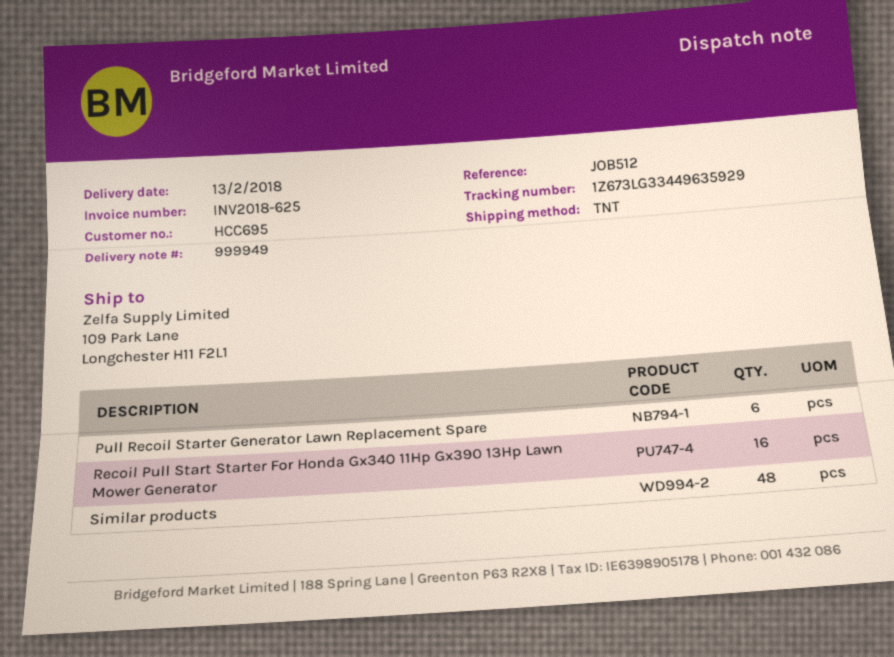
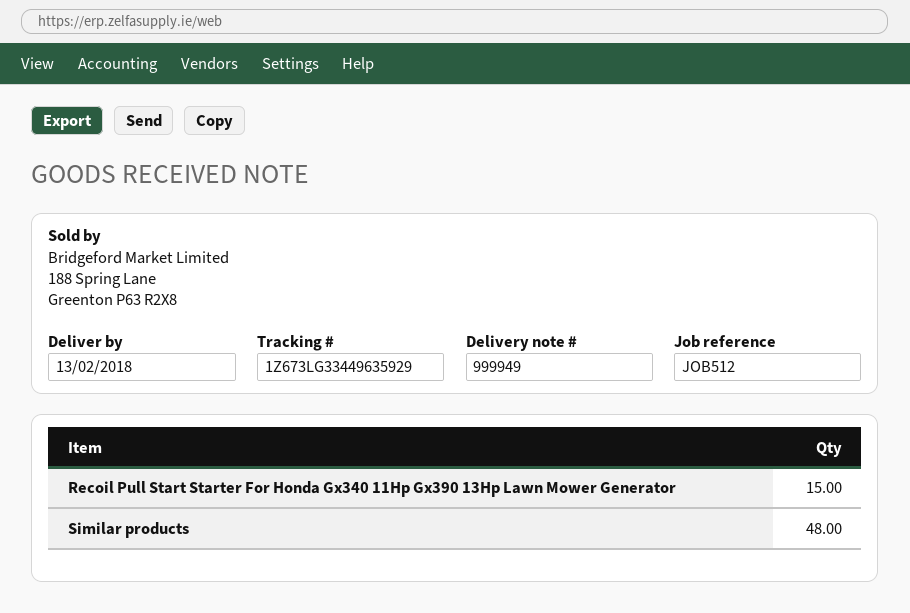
Pull Recoil Starter Generator Lawn Replacement Spare: 6 -> none
Recoil Pull Start Starter For Honda Gx340 11Hp Gx390 13Hp Lawn Mower Generator: 16 -> 15

